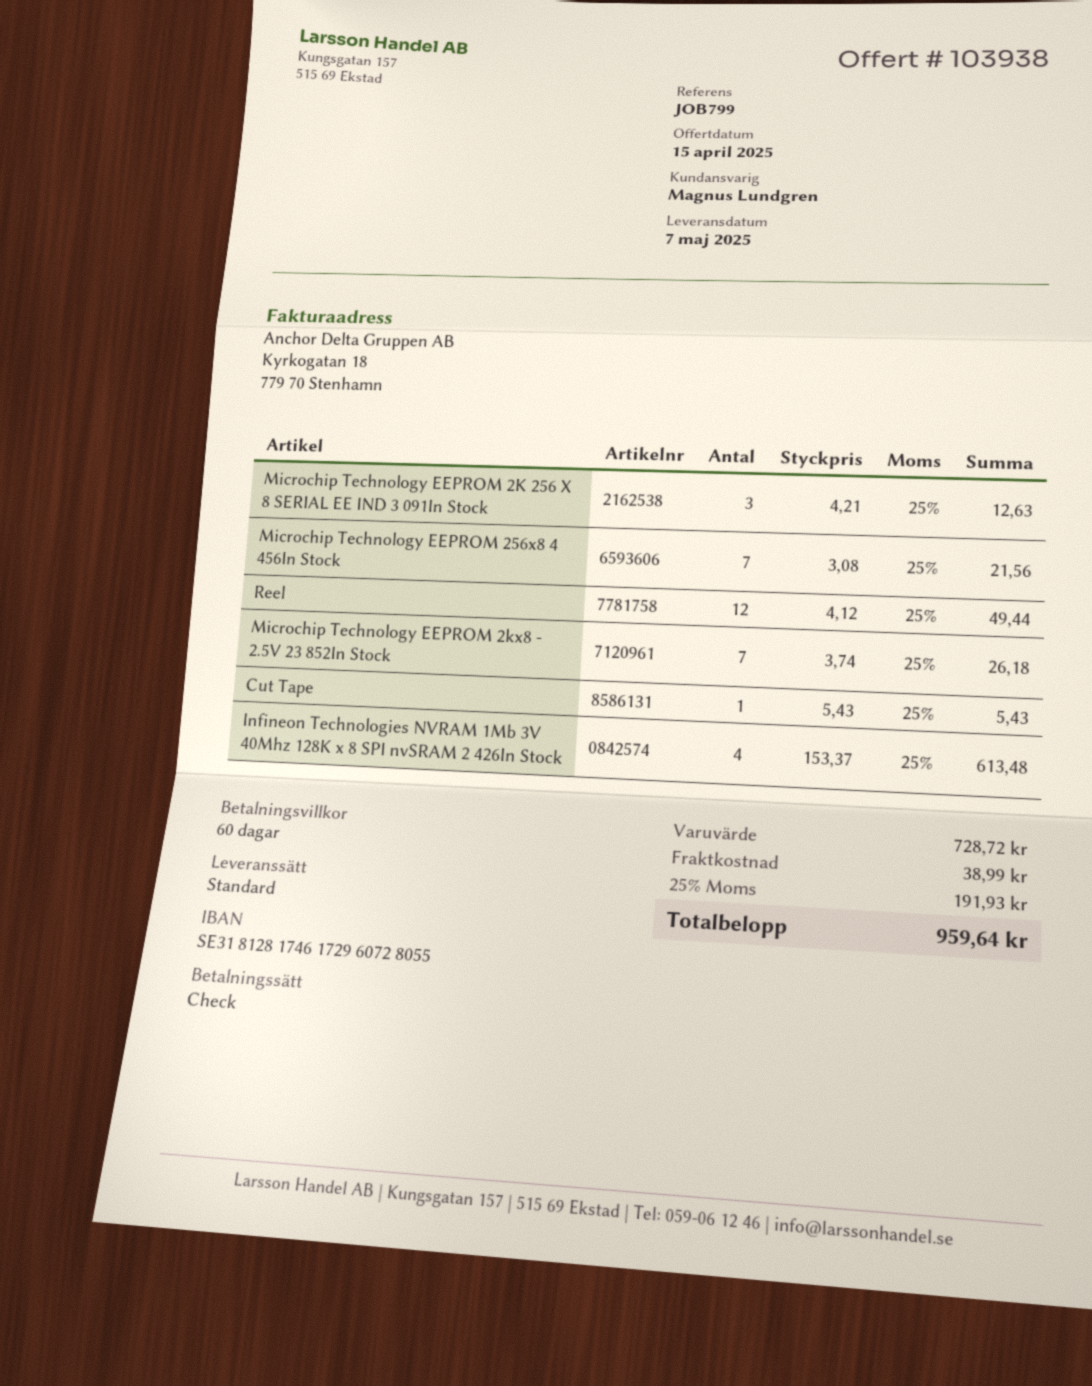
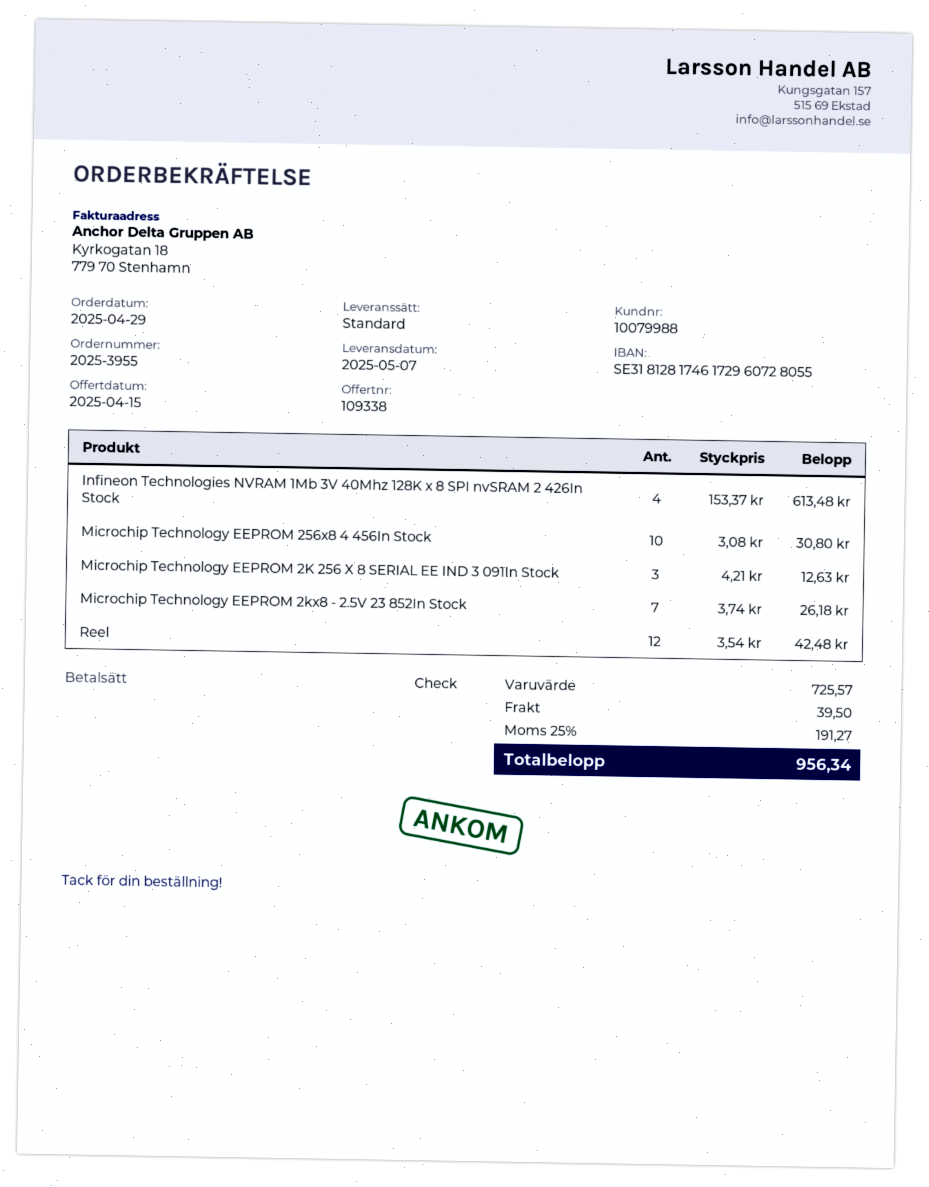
quote number: 103938 -> 109338
Microchip Technology EEPROM 256x8 4 456In Stock: 7 x 3.08 = 21.56 -> 10 x 3.08 = 30.80
Reel: 12 x 4.12 = 49.44 -> 12 x 3.54 = 42.48
Cut Tape: 1 x 5.43 = 5.43 -> none
subtotal: 728.72 -> 725.57
shipping: 38.99 -> 39.50
tax: 25% = 191.93 -> 25% = 191.27
total: 959.64 -> 956.34

